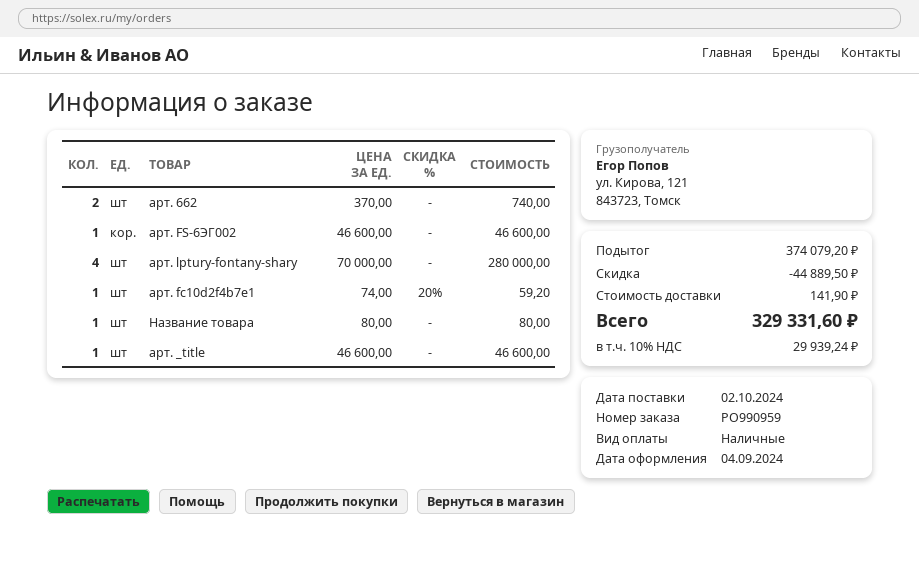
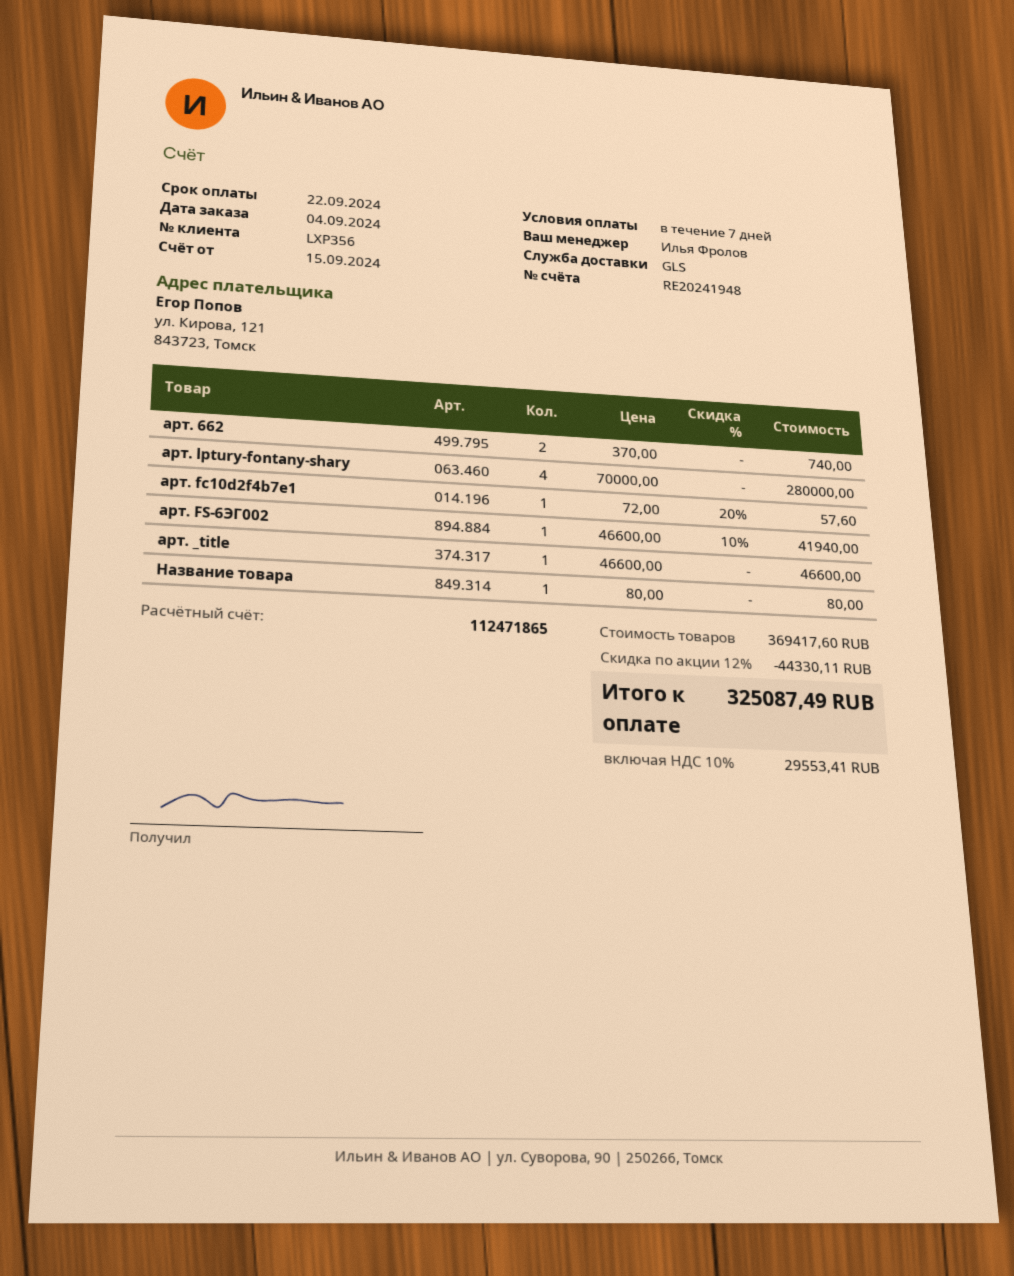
арт. FS-6ЭГ002: 1 x 46600.00 = 46600.00 -> 1 x 46600.00 - 10% = 41940.00
арт. fc10d2f4b7e1: 1 x 74.00 - 20% = 59.20 -> 1 x 72.00 - 20% = 57.60
subtotal: 374079.20 -> 369417.60
discount: 44889.50 -> 44330.11
shipping: 141.90 -> none
tax: 10% = 29939.24 -> 10% = 29553.41
total: 329331.60 -> 325087.49

